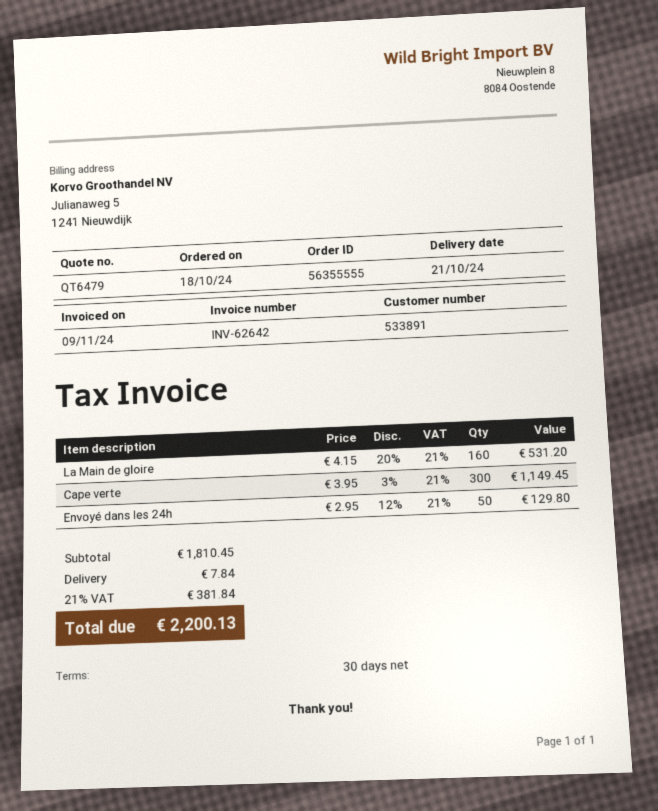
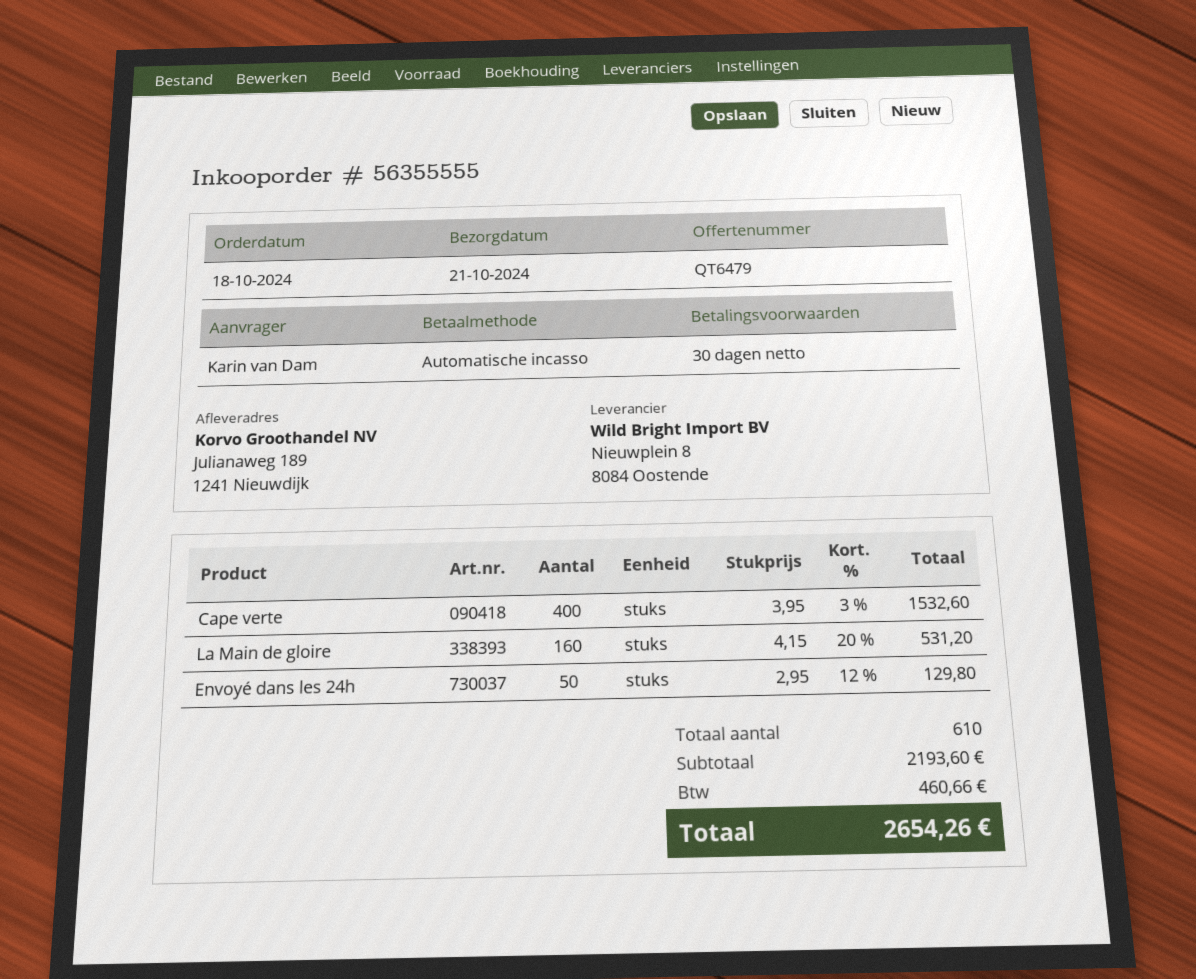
Cape verte: 300 x 3.95 - 3% = 1149.45 -> 400 x 3.95 - 3% = 1532.60
subtotal: 1810.45 -> 2193.60
shipping: 7.84 -> none
tax: 381.84 -> 460.66
total: 2200.13 -> 2654.26

